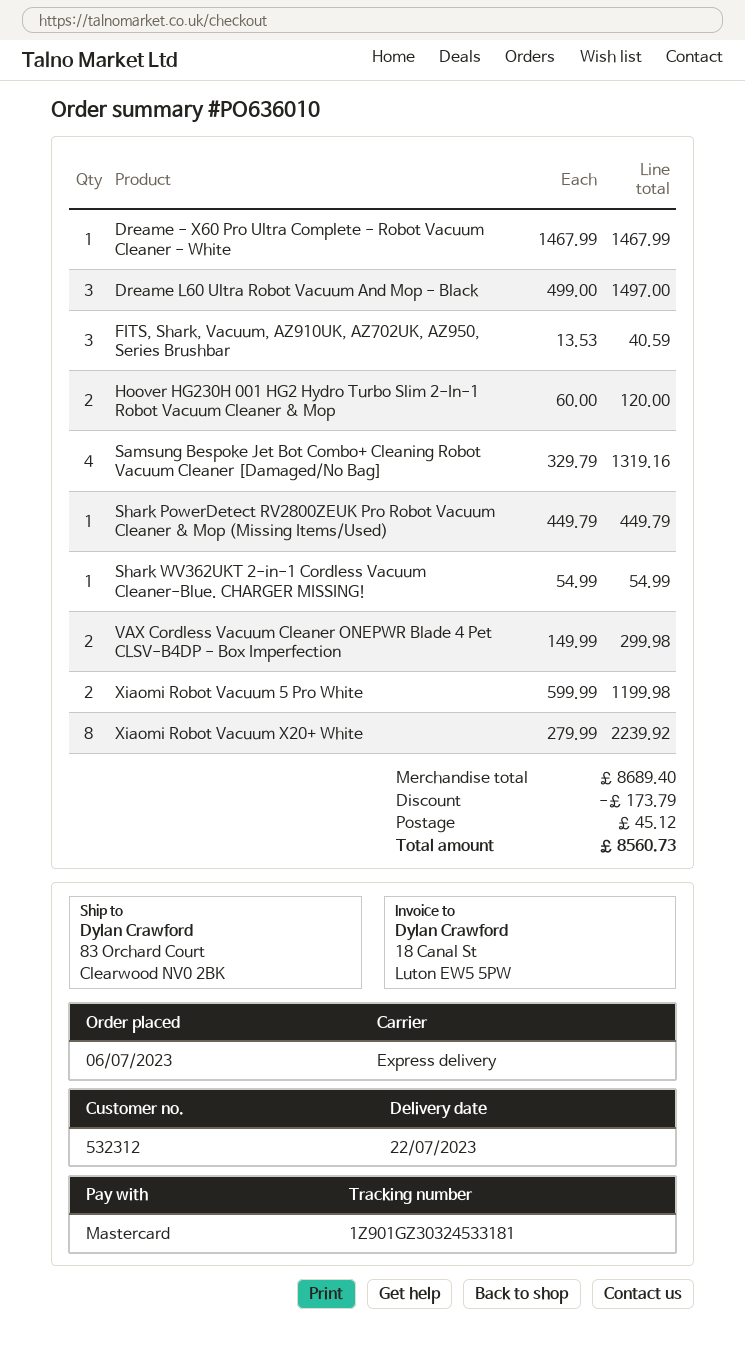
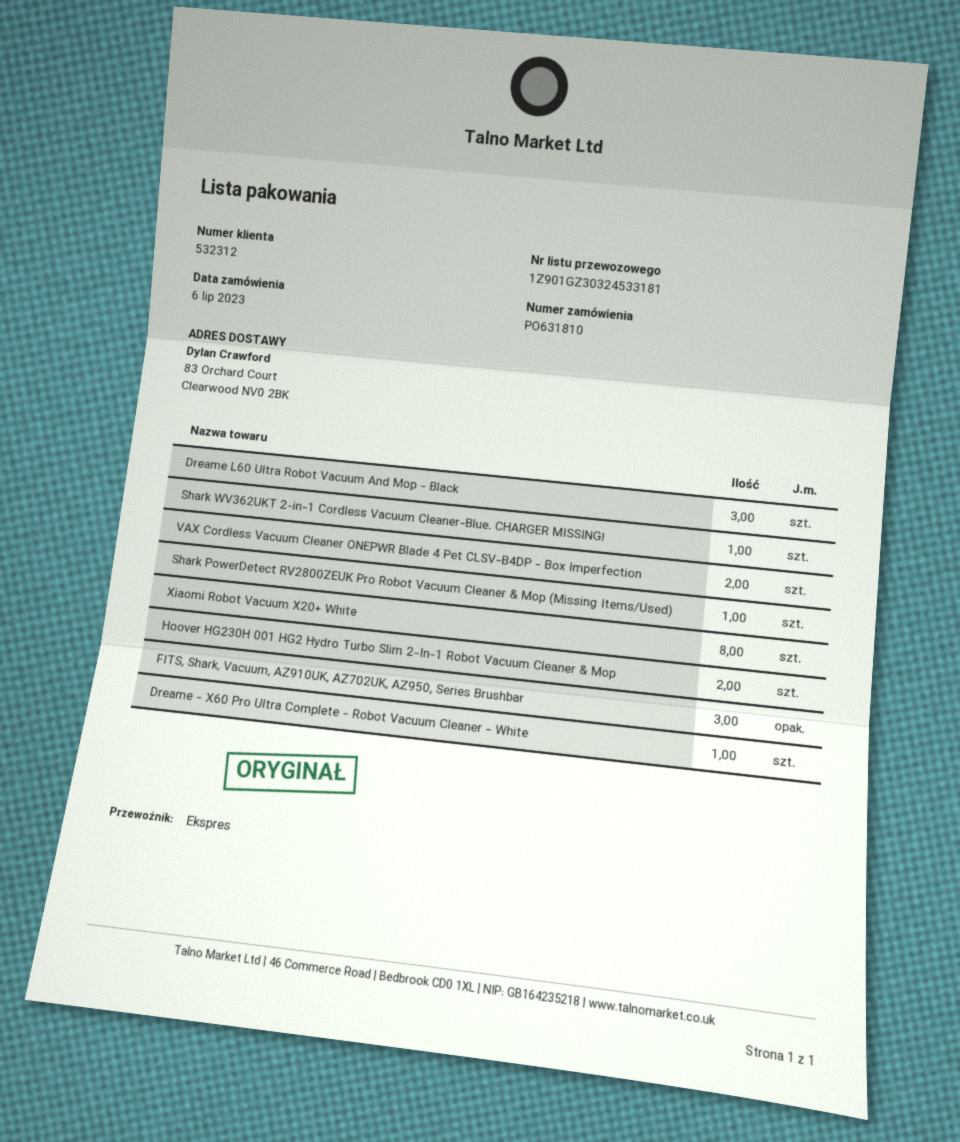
order number: PO636010 -> PO631810
Samsung Bespoke Jet Bot Combo+ Cleaning Robot Vacuum Cleaner [Damaged/No Bag]: 4 -> none
Xiaomi Robot Vacuum 5 Pro White: 2 -> none

